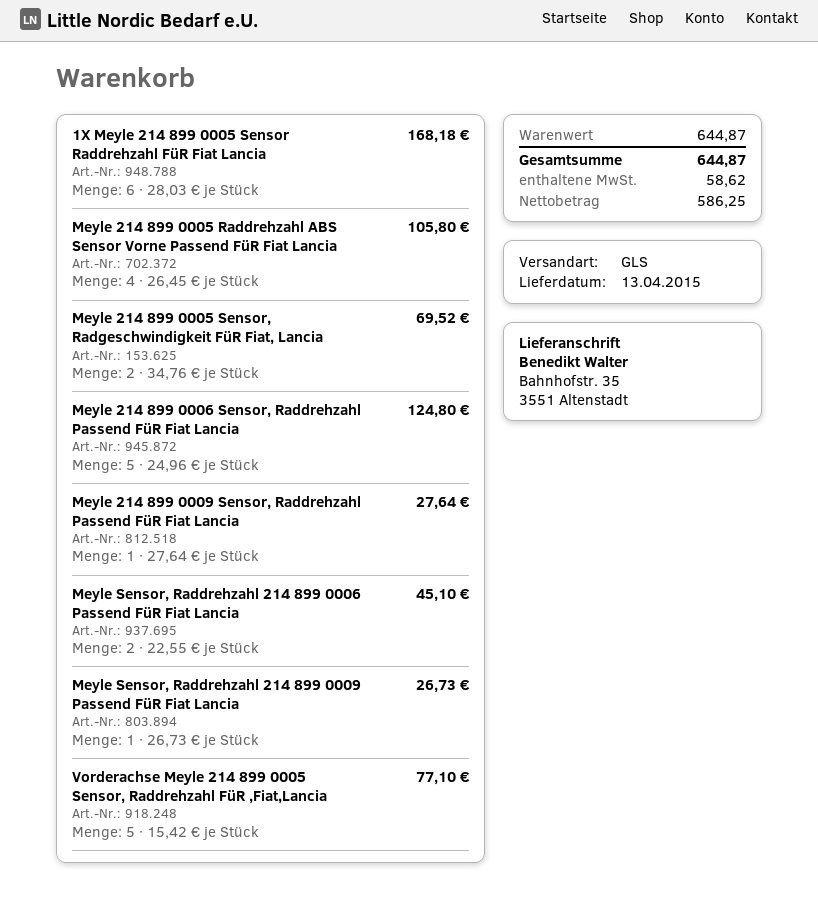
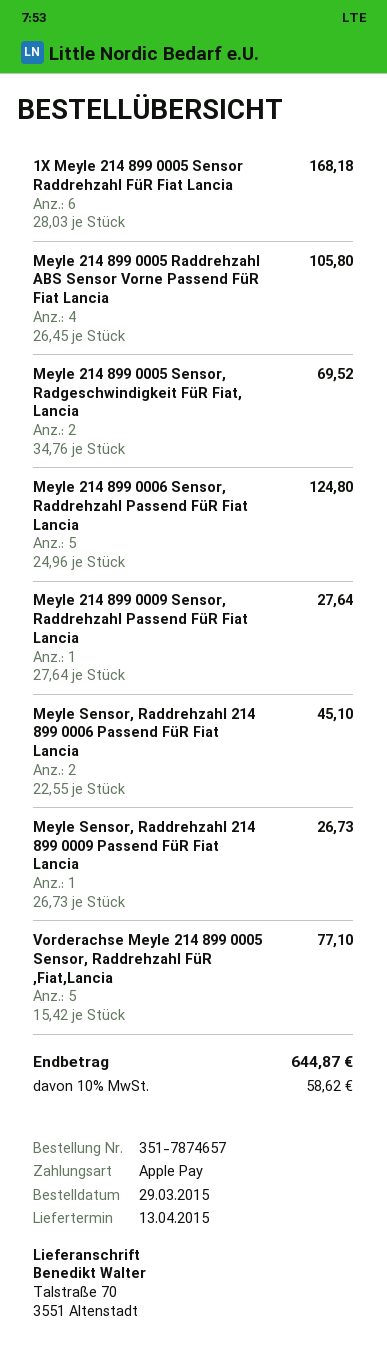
ship to: Bahnhofstr. 35, 3551 Altenstadt -> Talstraße 70, 3551 Altenstadt

